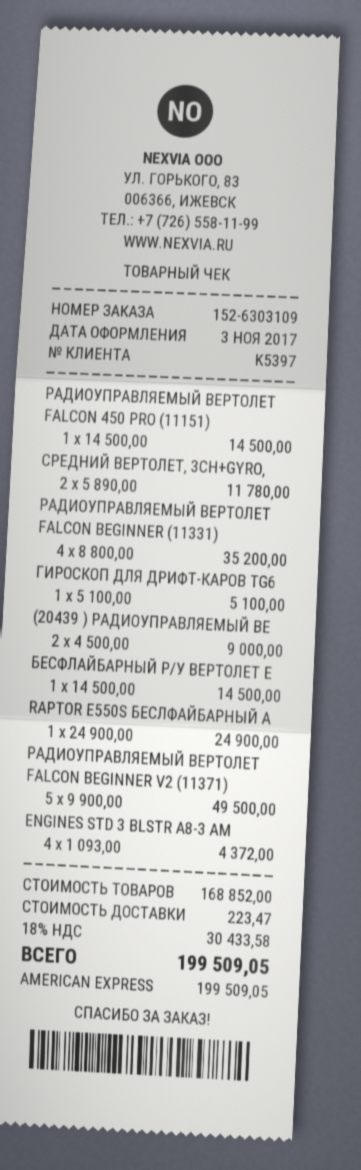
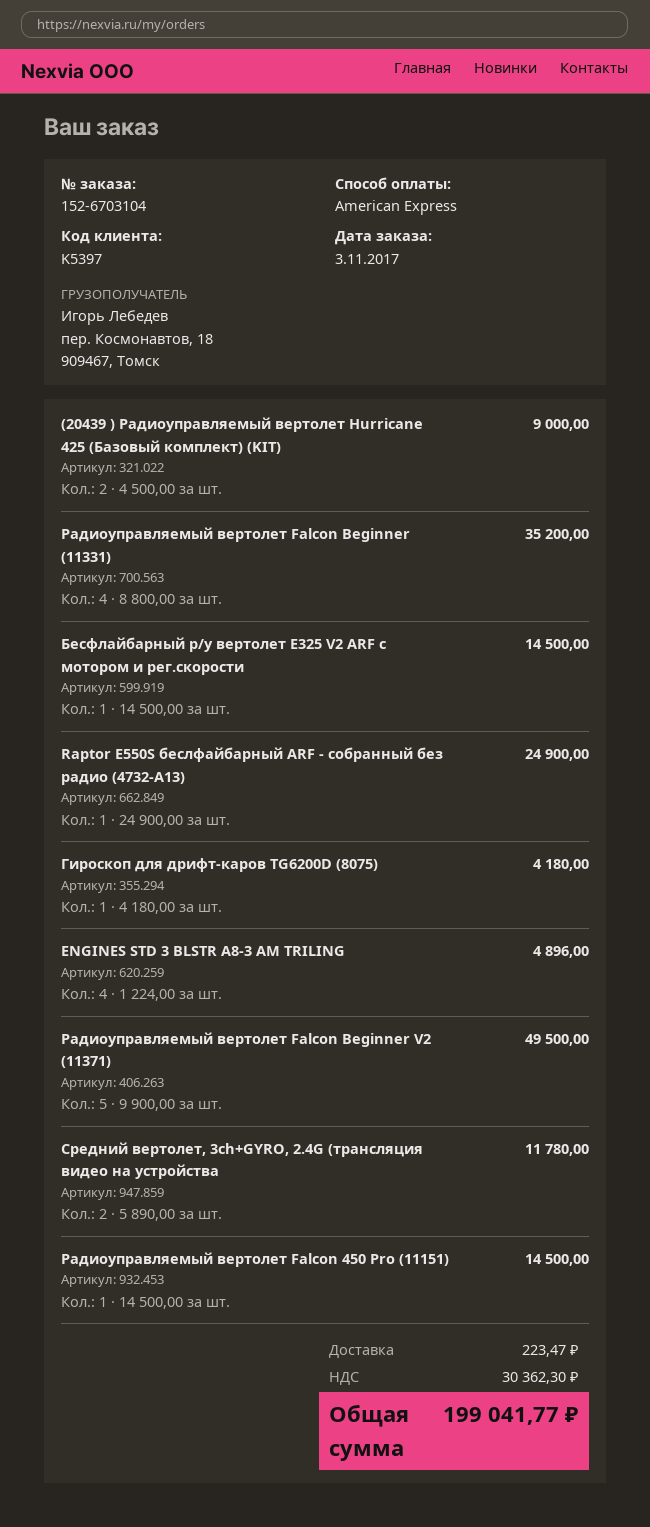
order number: 152-6303109 -> 152-6703104
ГИРОСКОП ДЛЯ ДРИФТ-КАРОВ TG6: 1 x 5100.00 = 5100.00 -> 1 x 4180.00 = 4180.00
ENGINES STD 3 BLSTR A8-3 AM: 4 x 1093.00 = 4372.00 -> 4 x 1224.00 = 4896.00
tax: 30433.58 -> 30362.30
total: 199509.05 -> 199041.77

